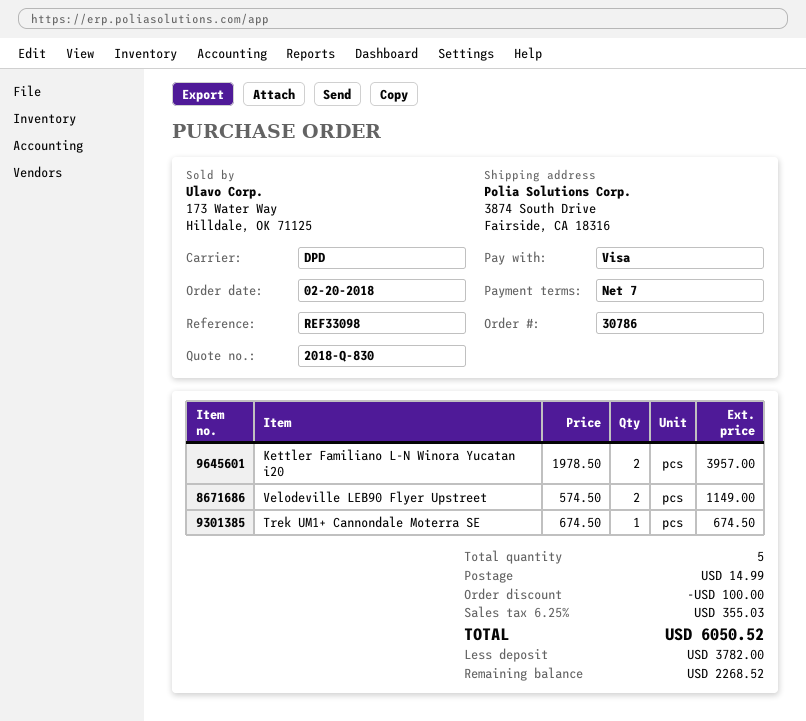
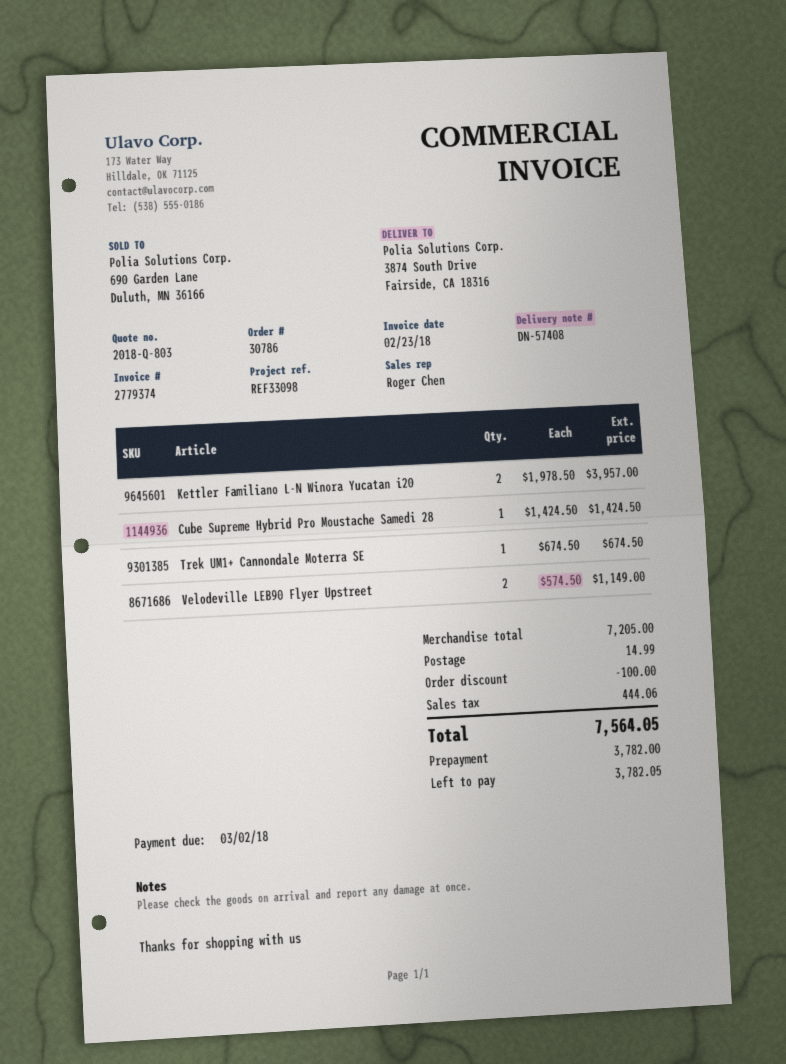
quote number: 2018-Q-830 -> 2018-Q-803
Cube Supreme Hybrid Pro Moustache Samedi 28: none -> 1 x 1424.50 = 1424.50
tax: 355.03 -> 444.06
total: 6050.52 -> 7564.05
balance: 2268.52 -> 3782.05

